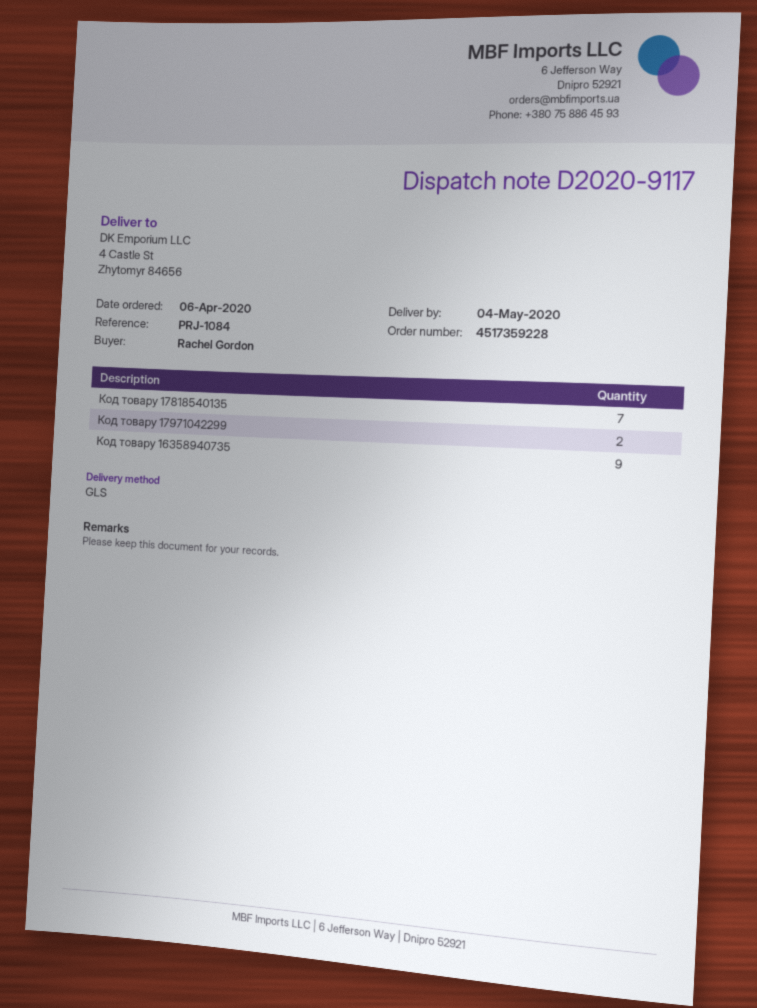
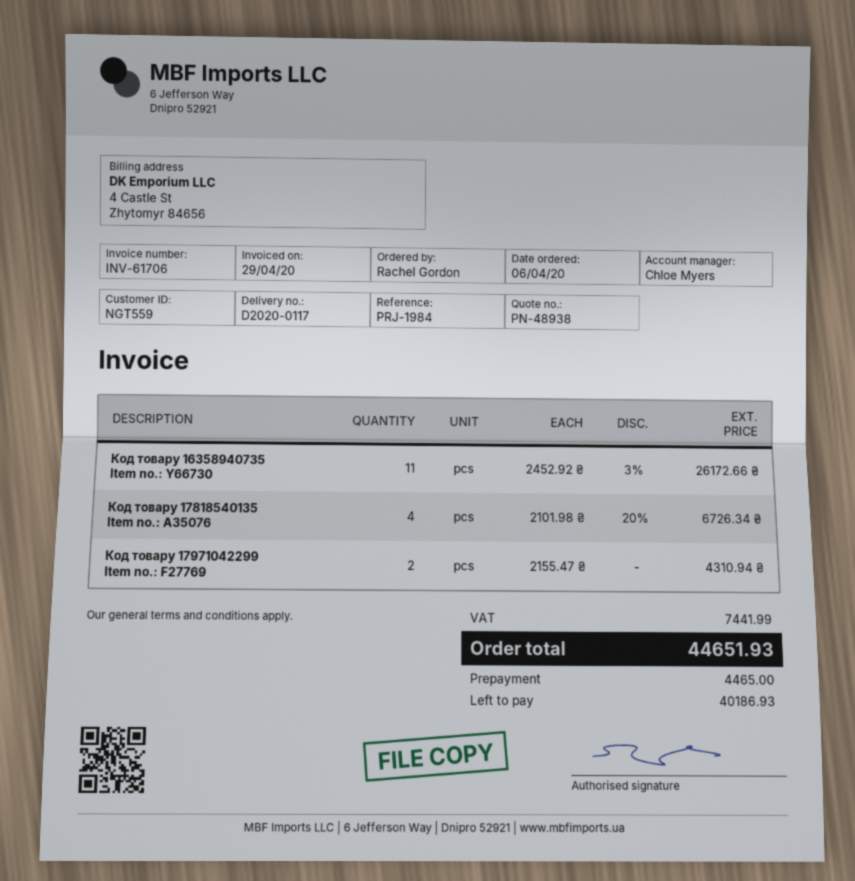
delivery note number: D2020-9117 -> D2020-0117
reference: PRJ-1084 -> PRJ-1984
Код товару 17818540135: 7 -> 4
Код товару 16358940735: 9 -> 11

